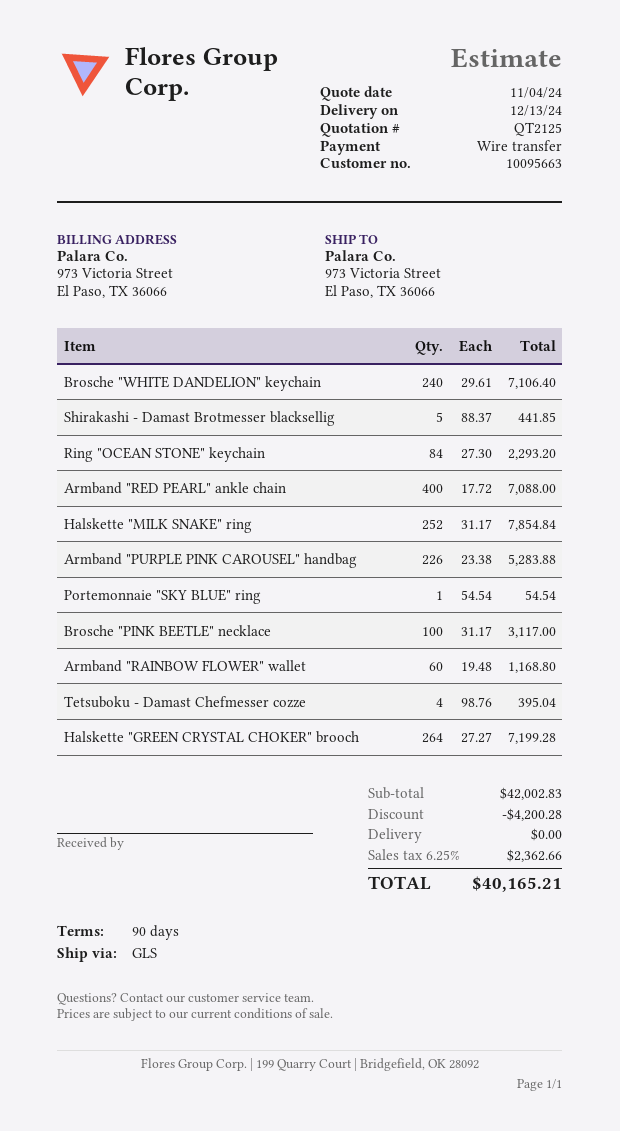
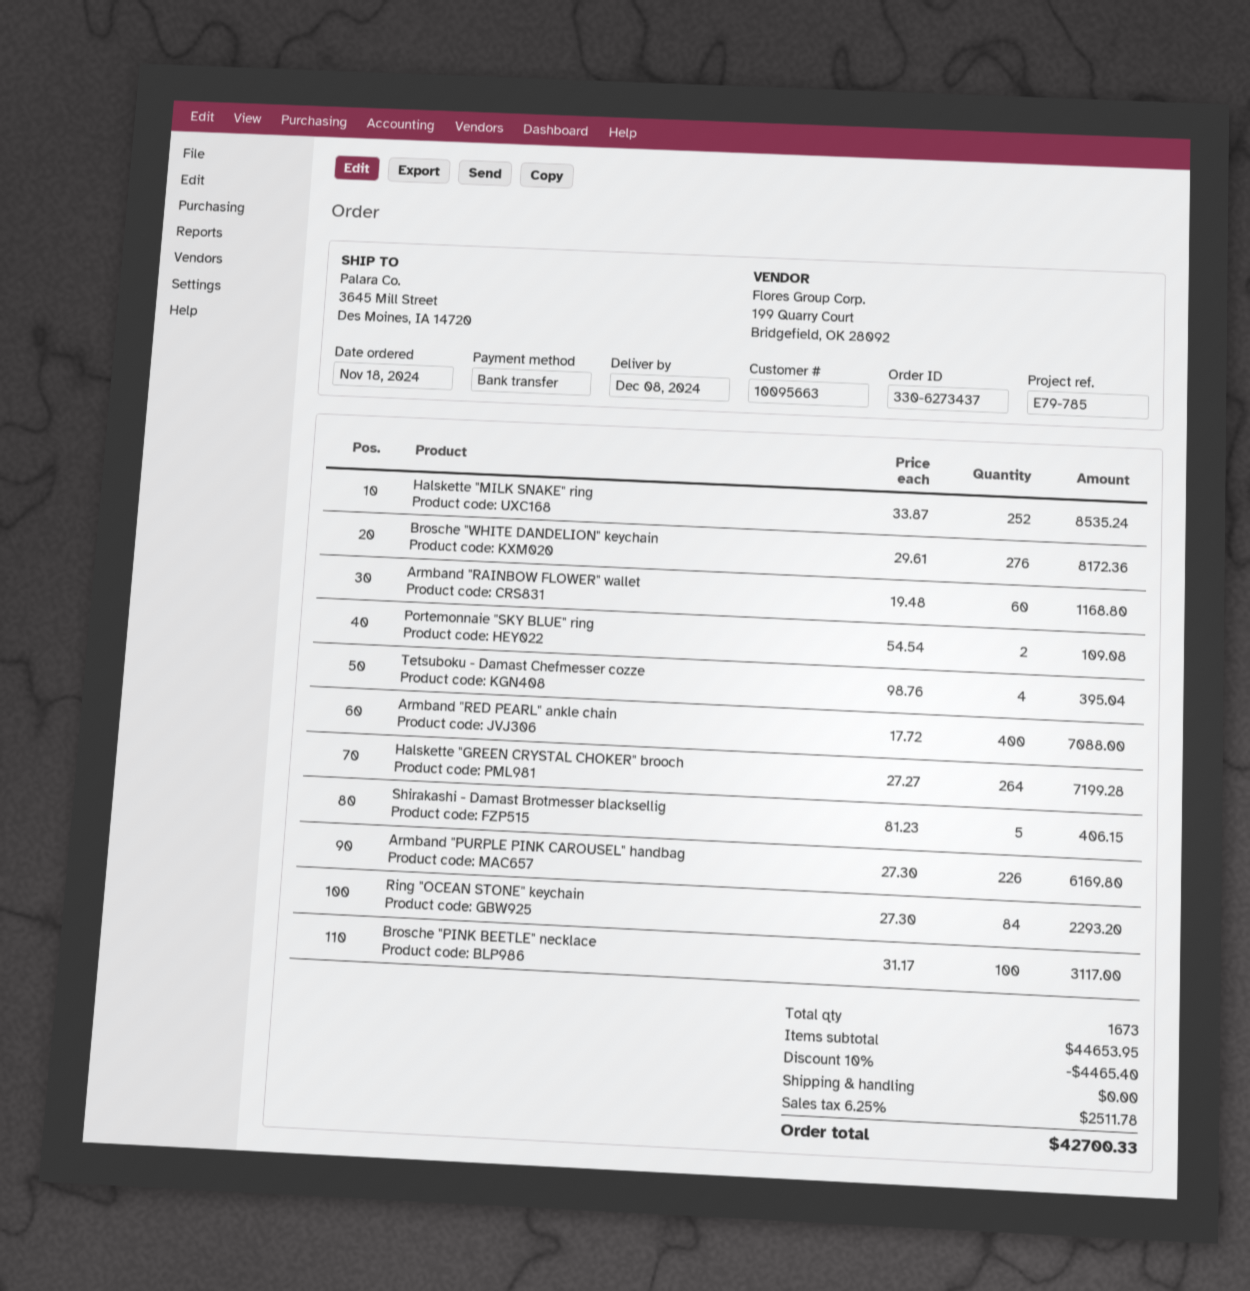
delivery date: 2024-12-13 -> 2024-12-08
ship to: 973 Victoria Street, El Paso, TX 36066 -> 3645 Mill Street, Des Moines, IA 14720
Brosche "WHITE DANDELION" keychain: 240 x 29.61 = 7106.40 -> 276 x 29.61 = 8172.36
Shirakashi - Damast Brotmesser blacksellig: 5 x 88.37 = 441.85 -> 5 x 81.23 = 406.15
Halskette "MILK SNAKE" ring: 252 x 31.17 = 7854.84 -> 252 x 33.87 = 8535.24
Armband "PURPLE PINK CAROUSEL" handbag: 226 x 23.38 = 5283.88 -> 226 x 27.30 = 6169.80
Portemonnaie "SKY BLUE" ring: 1 x 54.54 = 54.54 -> 2 x 54.54 = 109.08
subtotal: 42002.83 -> 44653.95
discount: 4200.28 -> 4465.40
tax: 6.25% = 2362.66 -> 6.25% = 2511.78
total: 40165.21 -> 42700.33

